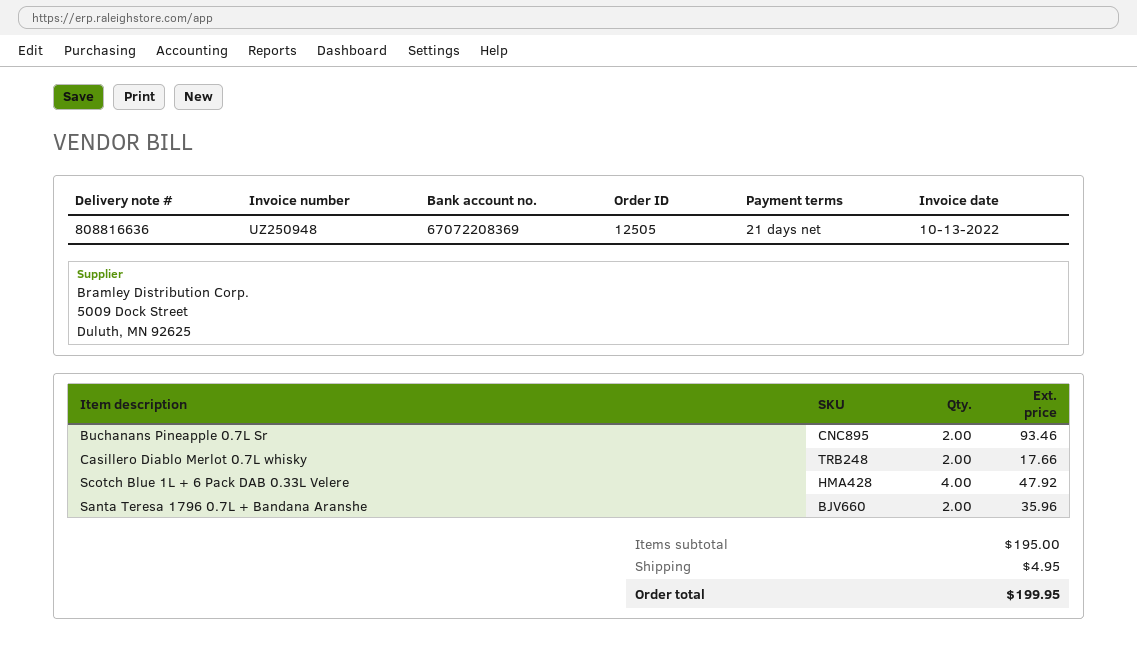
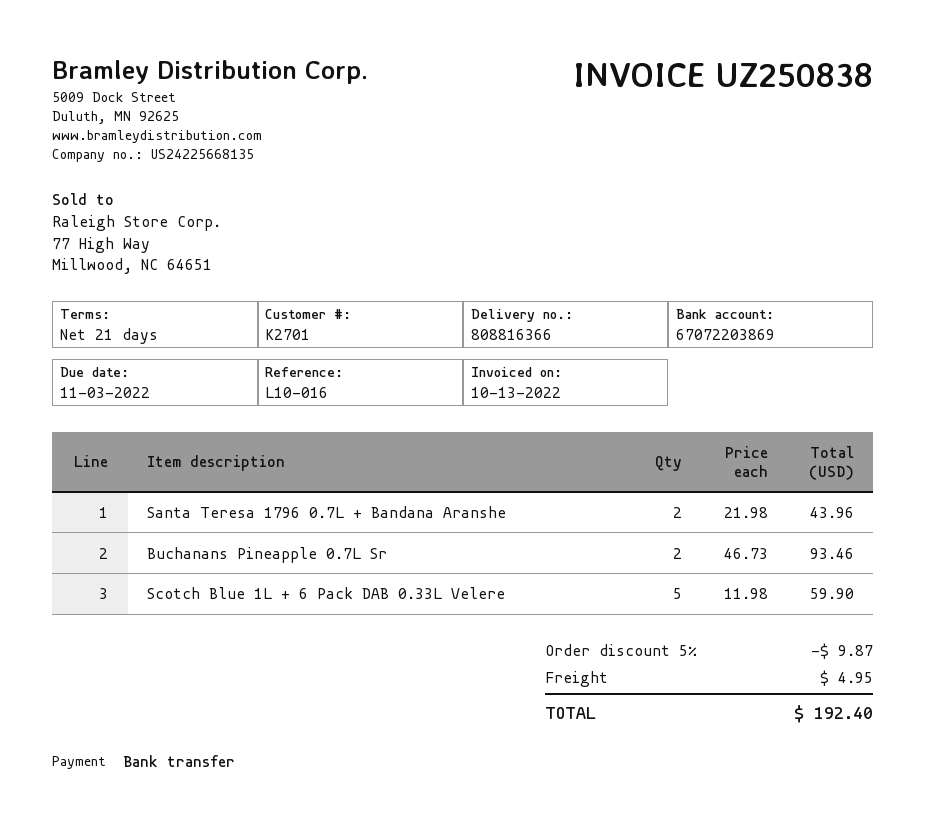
delivery note number: 808816636 -> 808816366
invoice number: UZ250948 -> UZ250838
bank account: 67072208369 -> 67072203869
Casillero Diablo Merlot 0.7L whisky: 2 for 17.66 -> none
Scotch Blue 1L + 6 Pack DAB 0.33L Velere: 4 for 47.92 -> 5 for 59.90
Santa Teresa 1796 0.7L + Bandana Aranshe: 2 for 35.96 -> 2 for 43.96
discount: none -> 5% = 9.87
total: 199.95 -> 192.40

